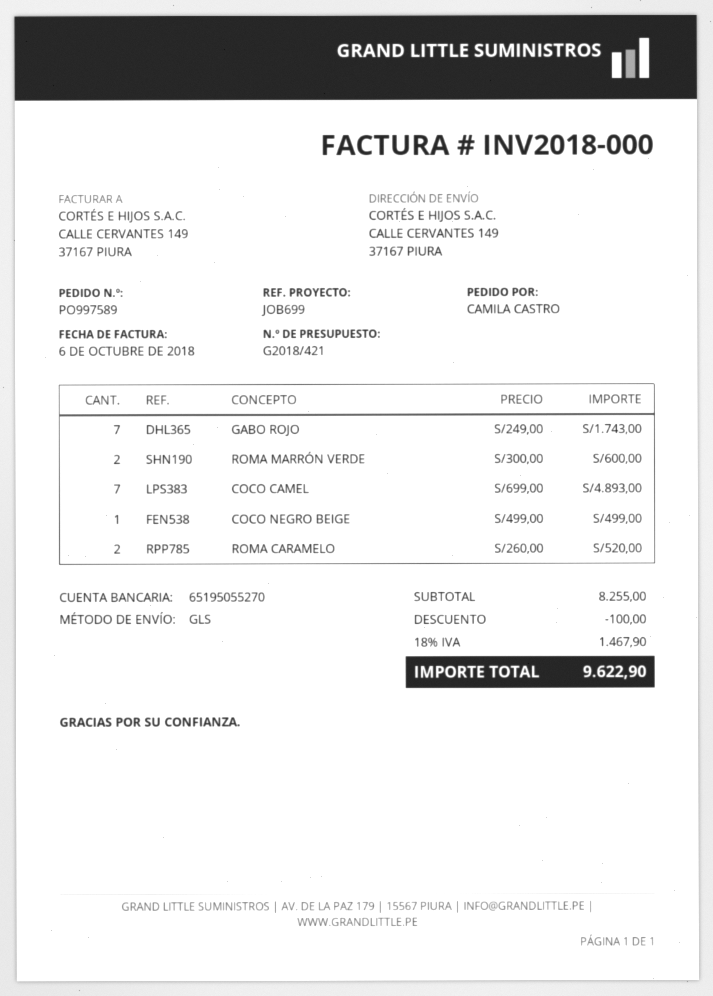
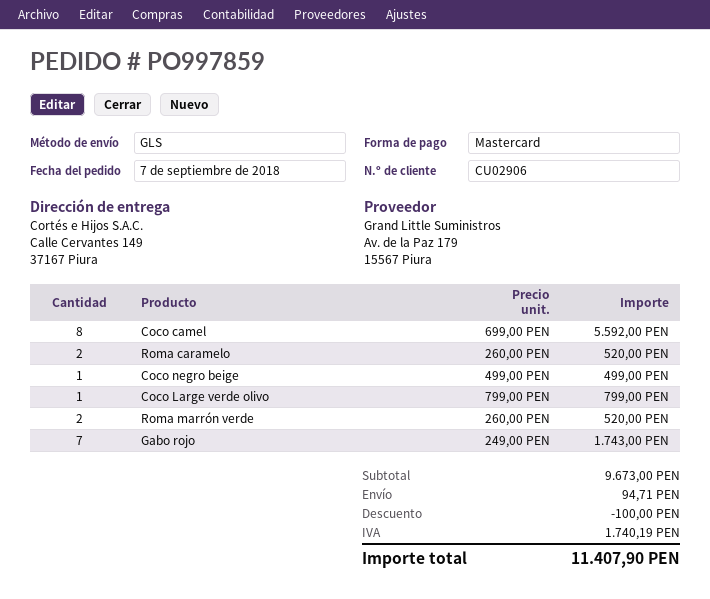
order number: PO997589 -> PO997859
ROMA MARRÓN VERDE: 2 x 300.00 = 600.00 -> 2 x 260.00 = 520.00
COCO CAMEL: 7 x 699.00 = 4893.00 -> 8 x 699.00 = 5592.00
Coco Large verde olivo: none -> 1 x 799.00 = 799.00
subtotal: 8255.00 -> 9673.00
shipping: none -> 94.71
tax: 1467.90 -> 1740.19
total: 9622.90 -> 11407.90

